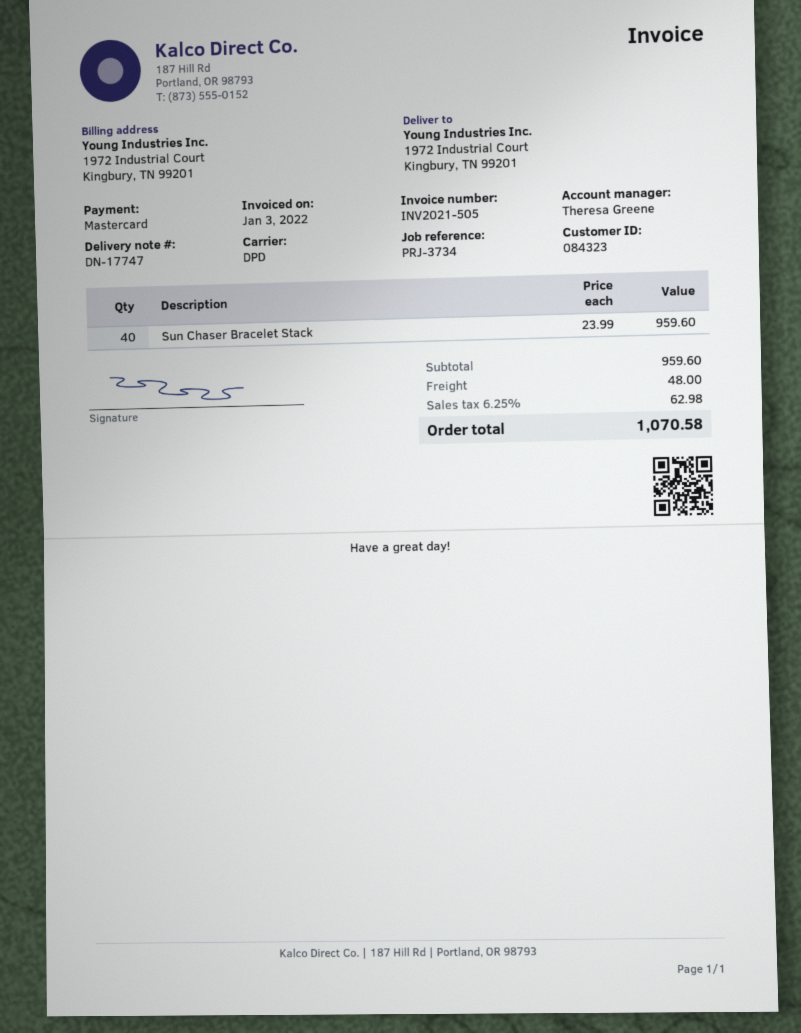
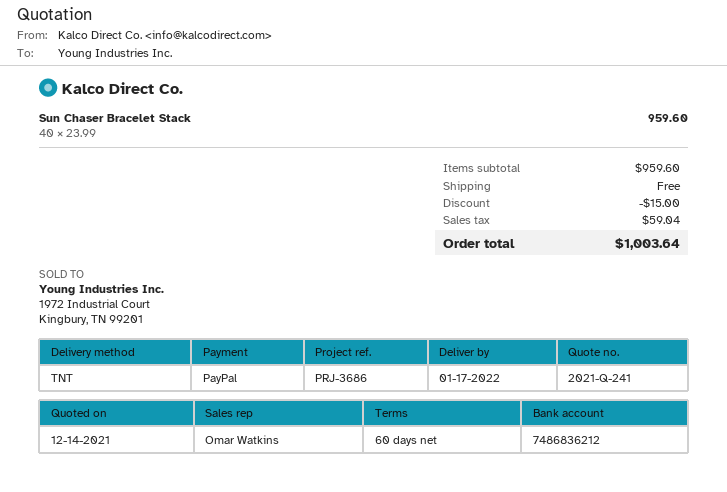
reference: PRJ-3734 -> PRJ-3686
sales rep: Theresa Greene -> Omar Watkins
payment method: Mastercard -> PayPal
shipping method: DPD -> TNT
discount: none -> 15.00
shipping: 48.00 -> 0.00
tax: 62.98 -> 59.04
total: 1070.58 -> 1003.64

